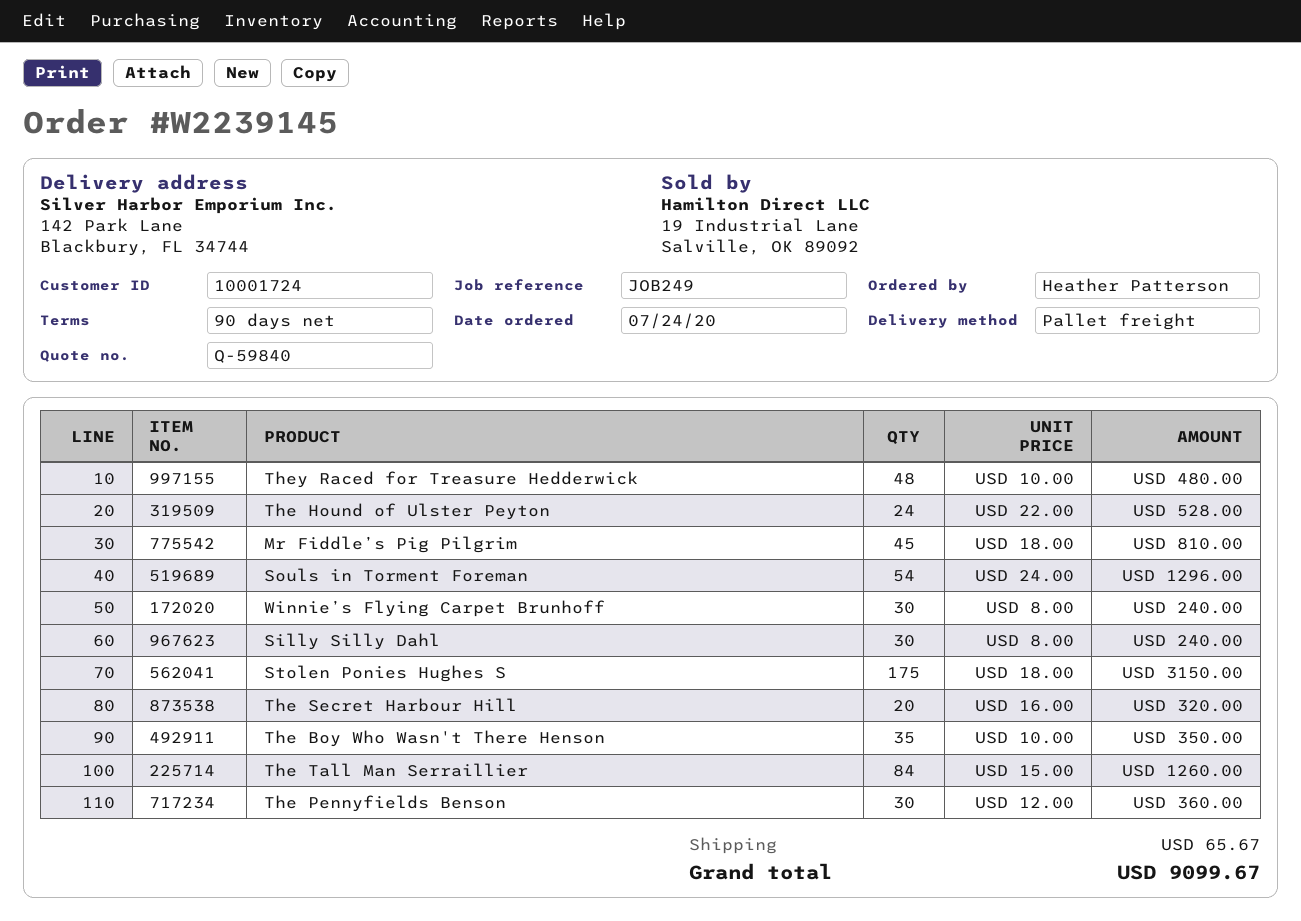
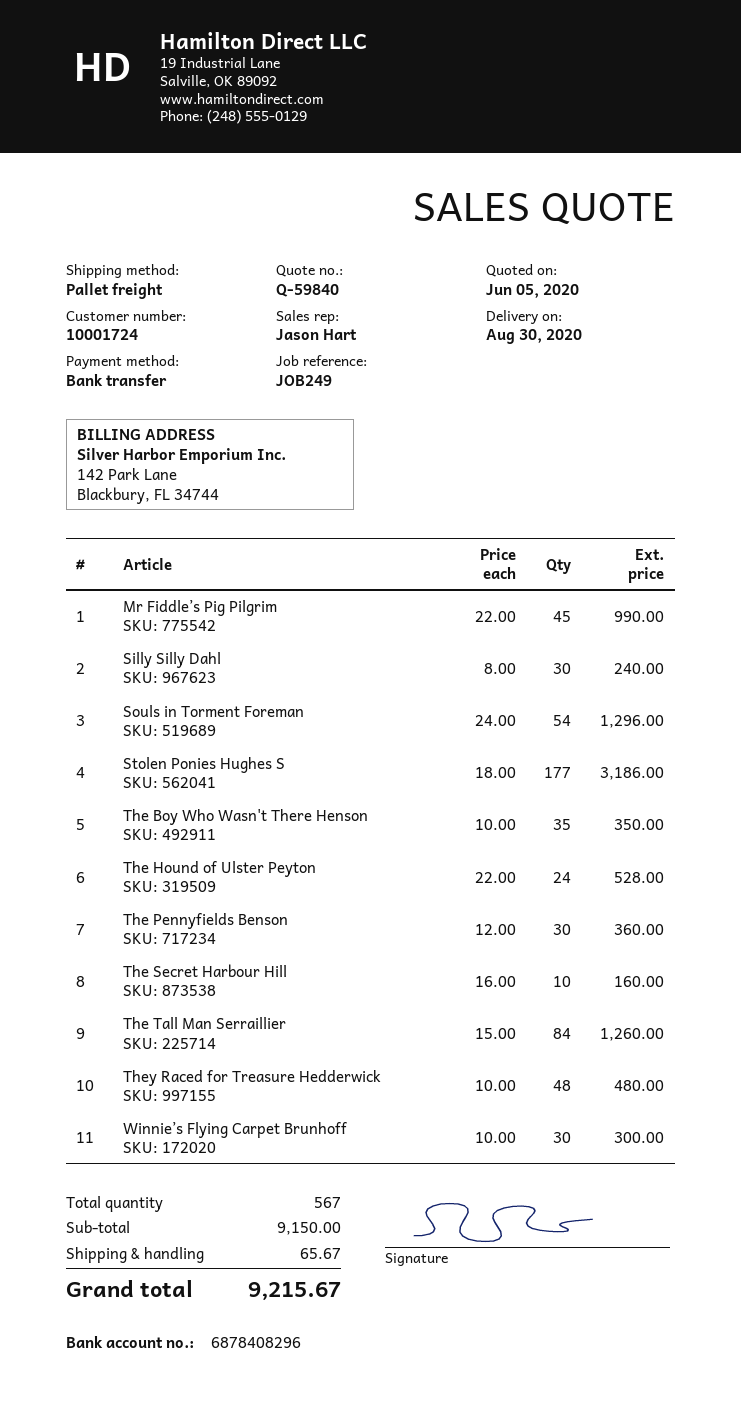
Mr Fiddle’s Pig Pilgrim: 45 x 18.00 = 810.00 -> 45 x 22.00 = 990.00
Winnie’s Flying Carpet Brunhoff: 30 x 8.00 = 240.00 -> 30 x 10.00 = 300.00
Stolen Ponies Hughes S: 175 x 18.00 = 3150.00 -> 177 x 18.00 = 3186.00
The Secret Harbour Hill: 20 x 16.00 = 320.00 -> 10 x 16.00 = 160.00
total: 9099.67 -> 9215.67

